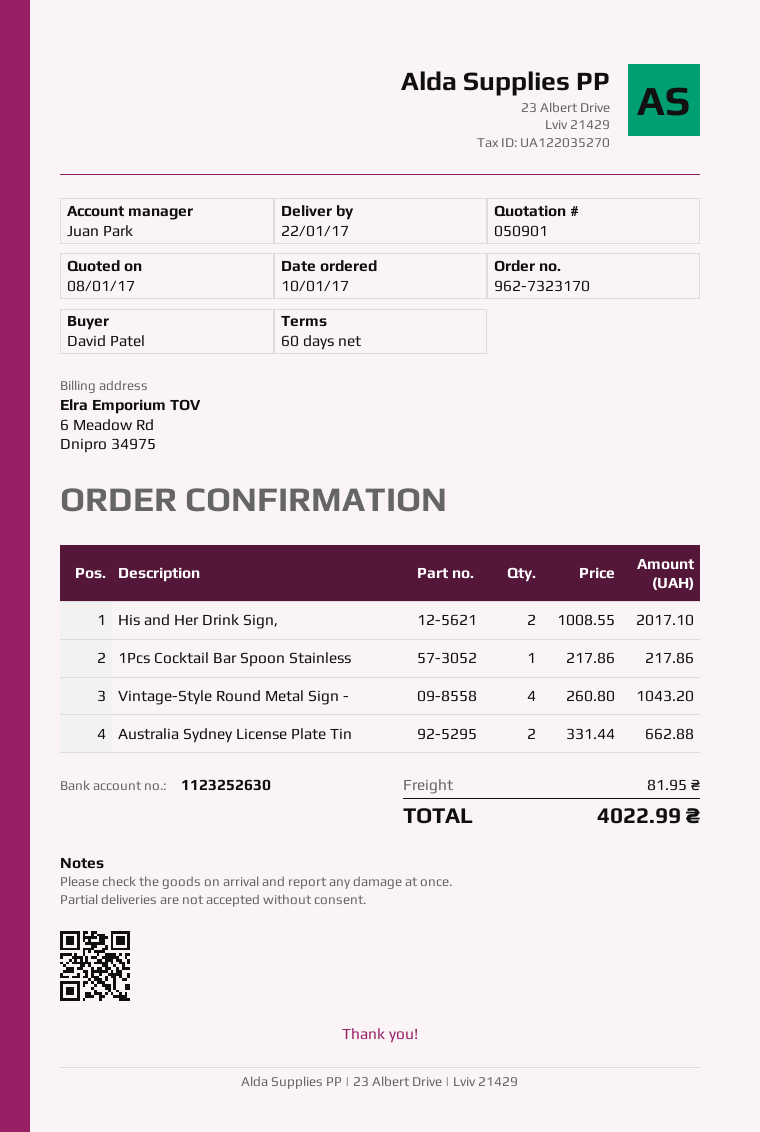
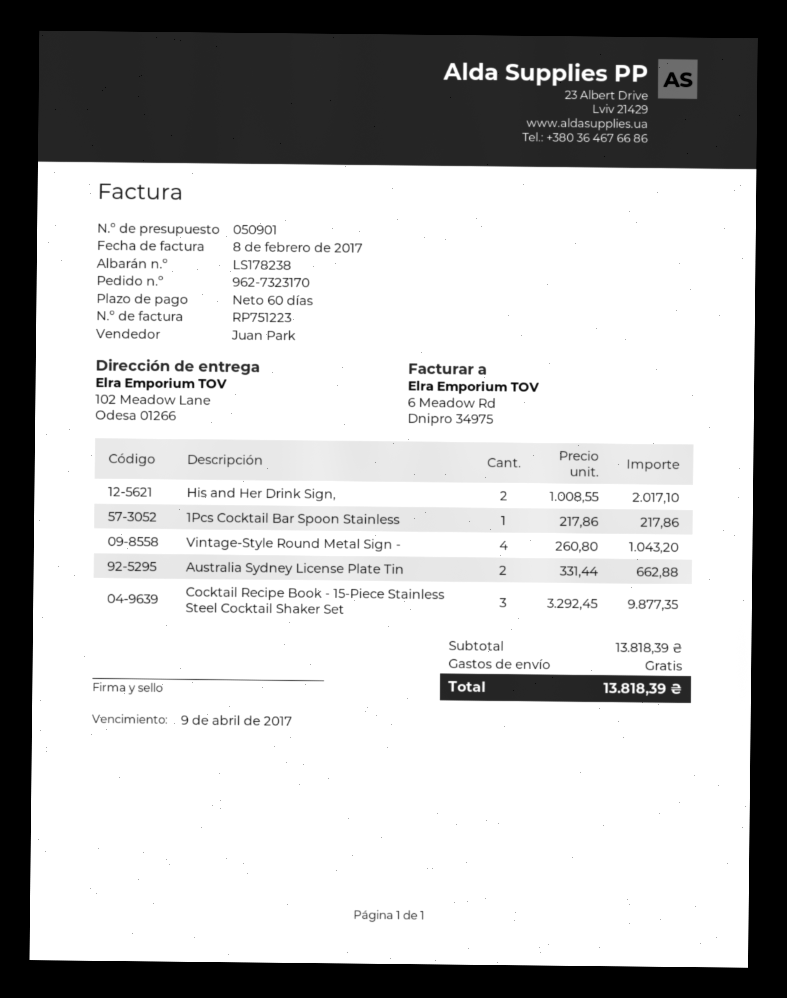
Cocktail Recipe Book - 15-Piece Stainless Steel Cocktail Shaker Set: none -> 3 x 3292.45 = 9877.35
shipping: 81.95 -> 0.00
total: 4022.99 -> 13818.39

